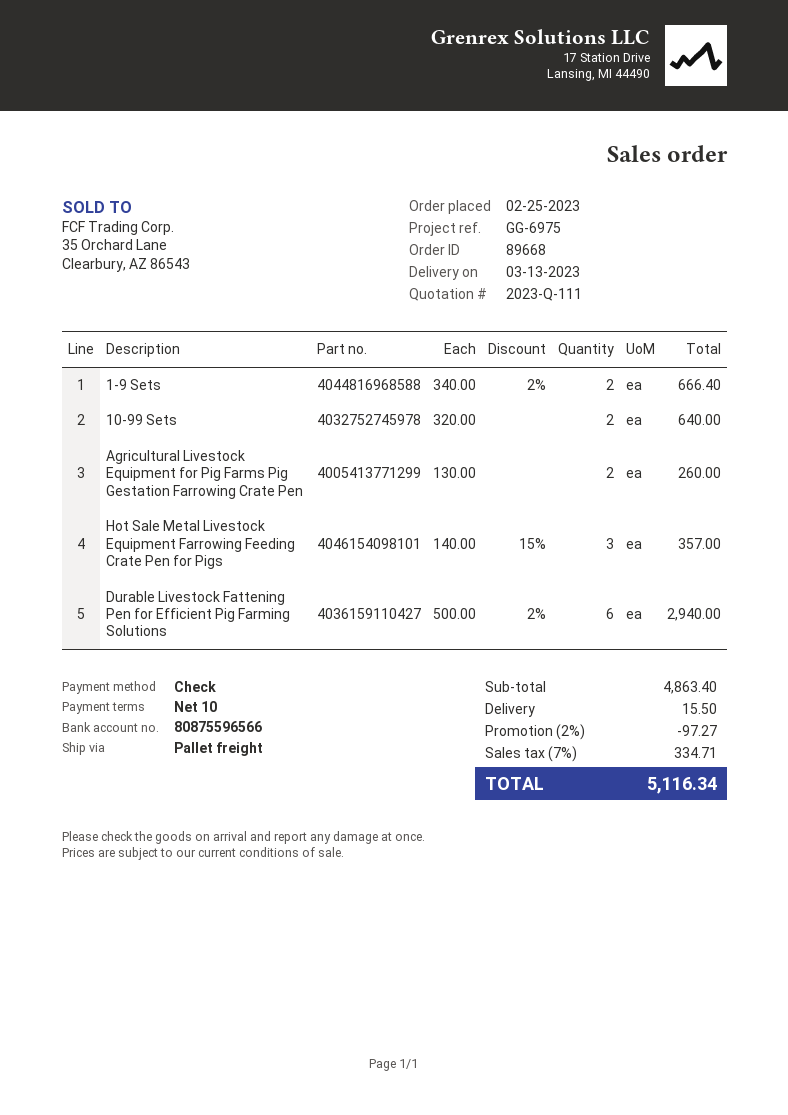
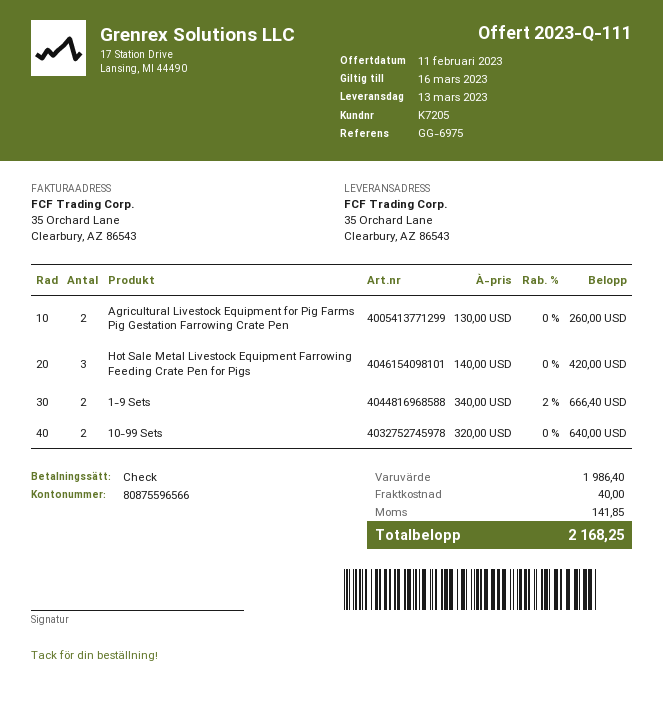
Hot Sale Metal Livestock Equipment Farrowing Feeding Crate Pen for Pigs: 3 x 140.00 - 15% = 357.00 -> 3 x 140.00 = 420.00
Durable Livestock Fattening Pen for Efficient Pig Farming Solutions: 6 x 500.00 - 2% = 2940.00 -> none
subtotal: 4863.40 -> 1986.40
discount: 2% = 97.27 -> none
shipping: 15.50 -> 40.00
tax: 334.71 -> 141.85
total: 5116.34 -> 2168.25

